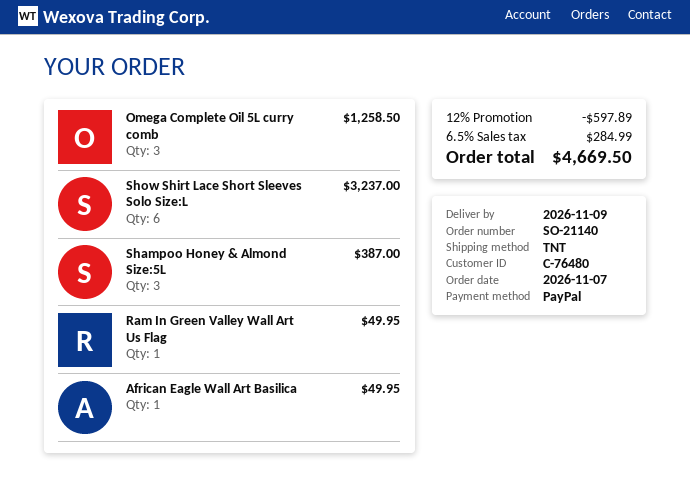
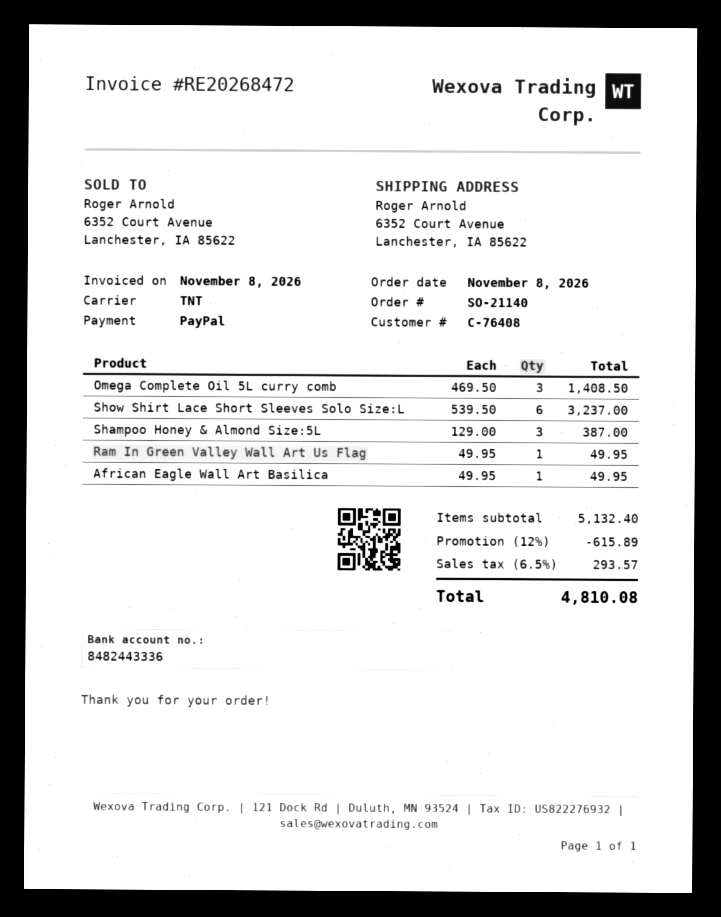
order date: 2026-11-07 -> 2026-11-08
customer number: C-76480 -> C-76408
Omega Complete Oil 5L curry comb: 3 for 1258.50 -> 3 for 1408.50
discount: 12% = 597.89 -> 12% = 615.89
tax: 6.5% = 284.99 -> 6.5% = 293.57
total: 4669.50 -> 4810.08

